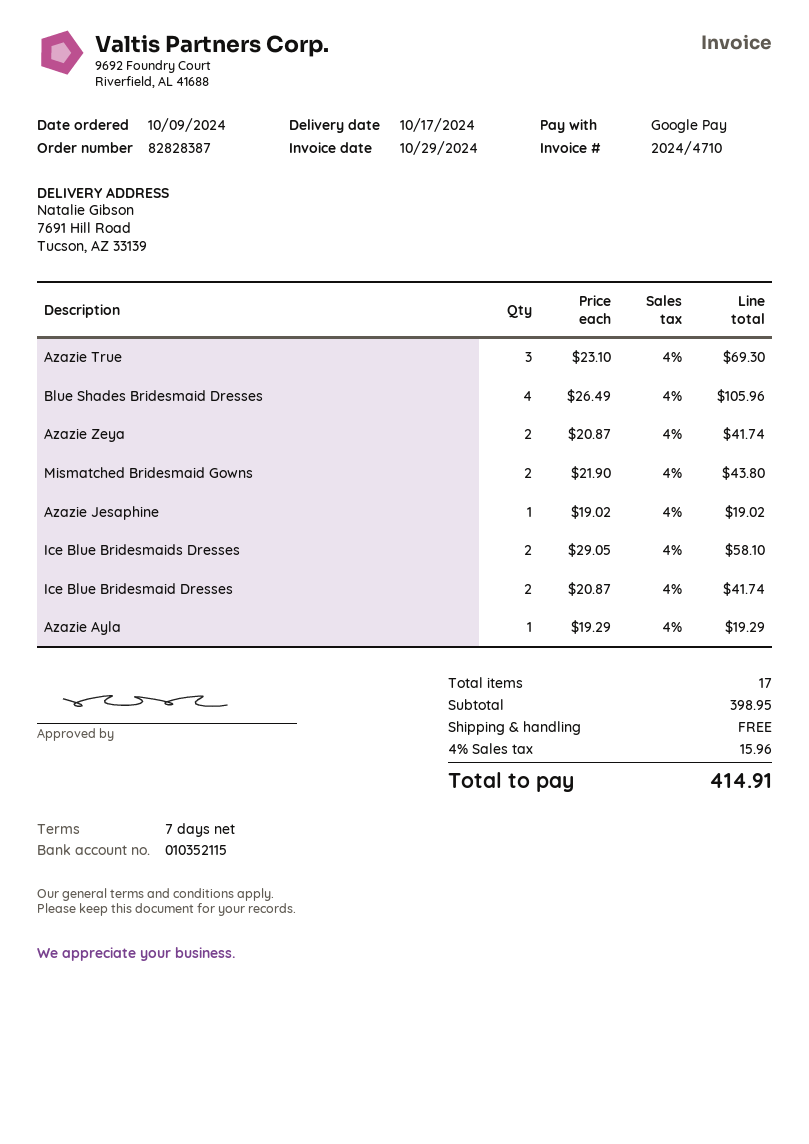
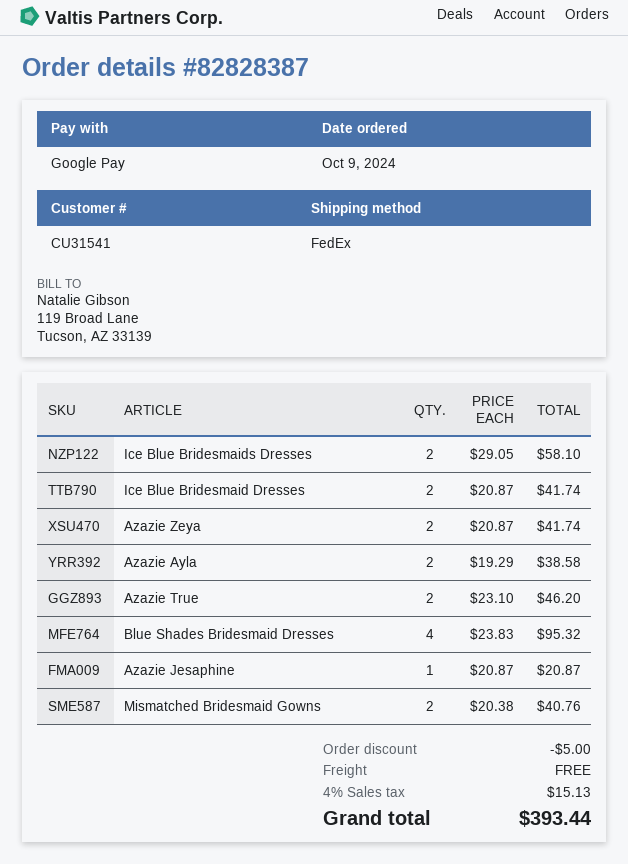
Azazie True: 3 x 23.10 = 69.30 -> 2 x 23.10 = 46.20
Blue Shades Bridesmaid Dresses: 4 x 26.49 = 105.96 -> 4 x 23.83 = 95.32
Mismatched Bridesmaid Gowns: 2 x 21.90 = 43.80 -> 2 x 20.38 = 40.76
Azazie Jesaphine: 1 x 19.02 = 19.02 -> 1 x 20.87 = 20.87
Azazie Ayla: 1 x 19.29 = 19.29 -> 2 x 19.29 = 38.58
discount: none -> 5.00
tax: 4% = 15.96 -> 4% = 15.13
total: 414.91 -> 393.44

